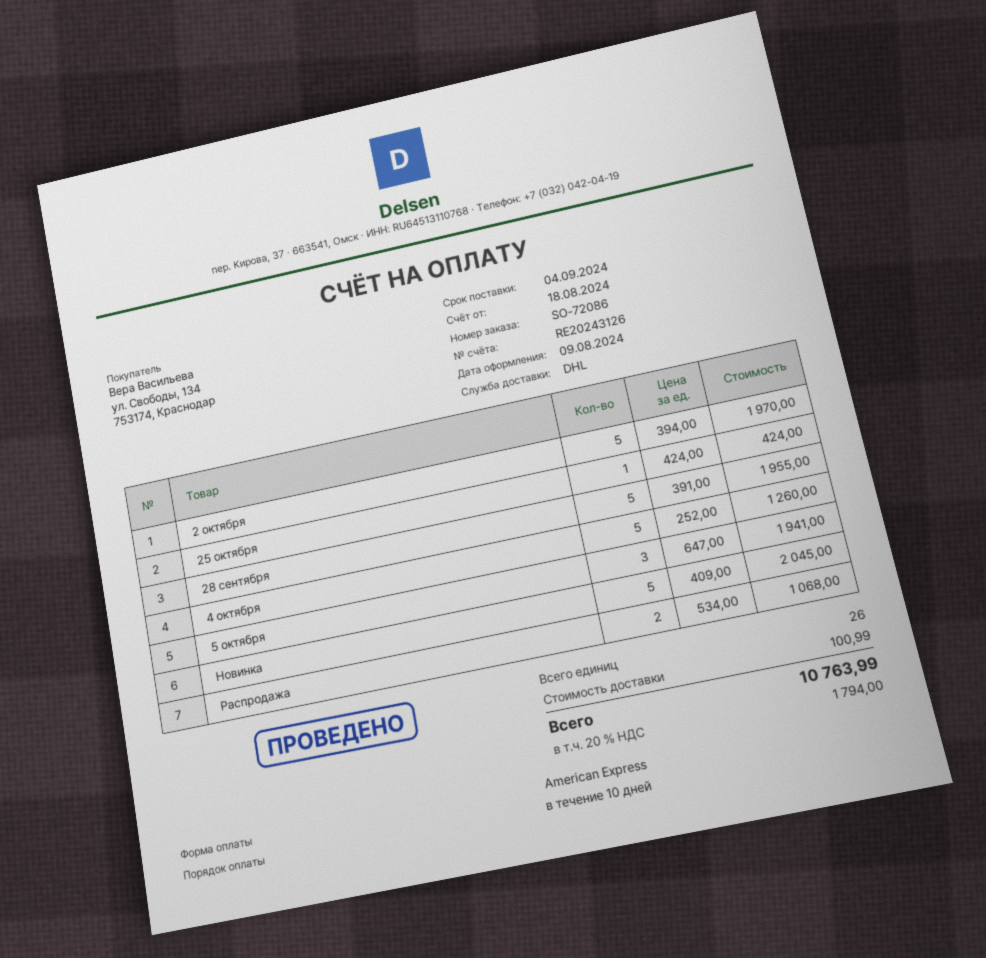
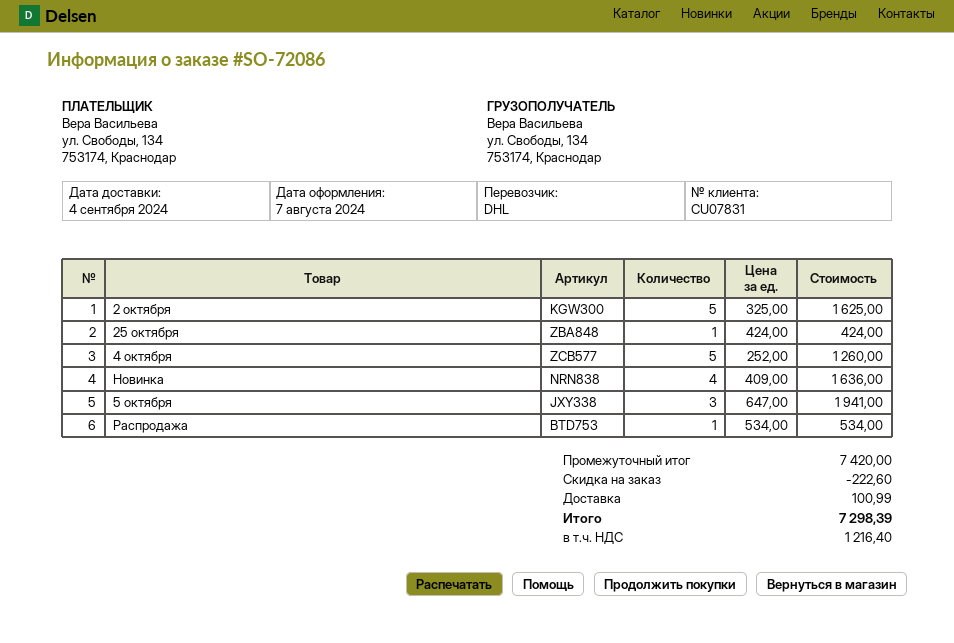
order date: 2024-08-09 -> 2024-08-07
2 октября: 5 x 394.00 = 1970.00 -> 5 x 325.00 = 1625.00
28 сентября: 5 x 391.00 = 1955.00 -> none
Новинка: 5 x 409.00 = 2045.00 -> 4 x 409.00 = 1636.00
Распродажа: 2 x 534.00 = 1068.00 -> 1 x 534.00 = 534.00
discount: none -> 222.60
tax: 1794.00 -> 1216.40
total: 10763.99 -> 7298.39

